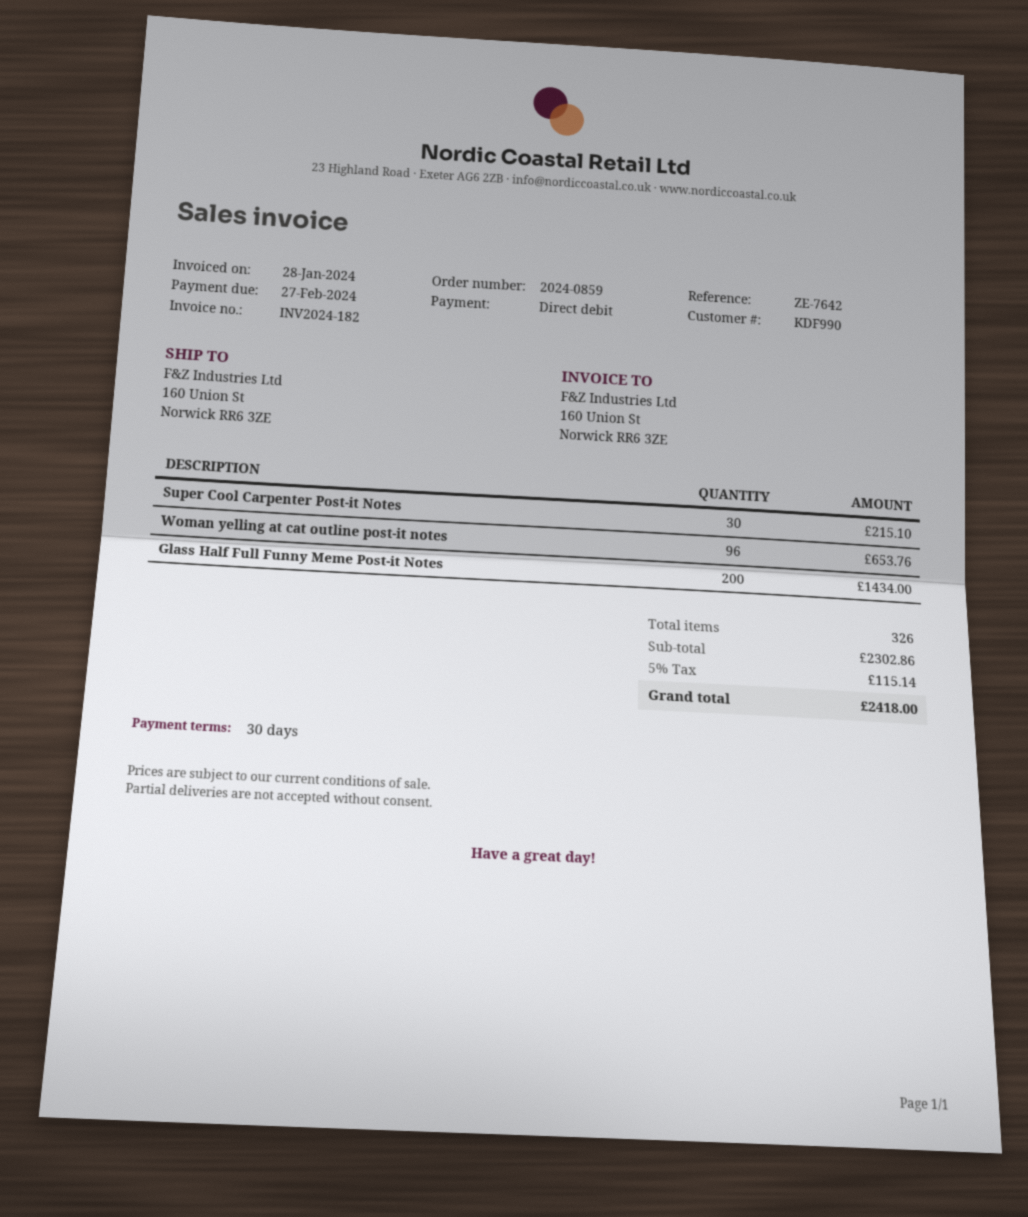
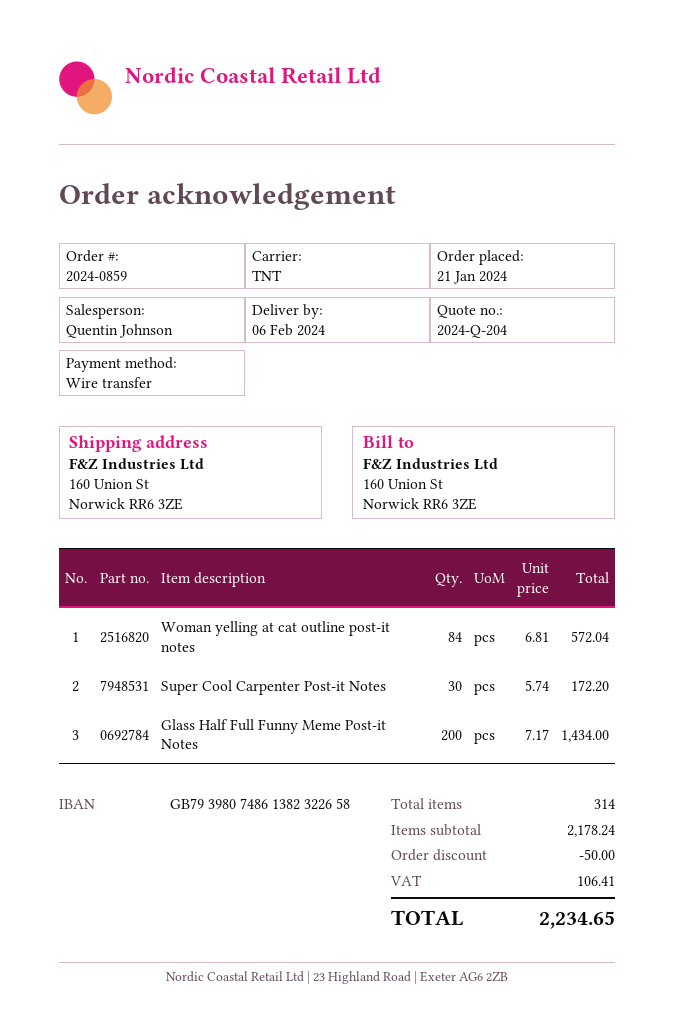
payment method: direct debit -> bank transfer
Super Cool Carpenter Post-it Notes: 30 for 215.10 -> 30 for 172.20
Woman yelling at cat outline post-it notes: 96 for 653.76 -> 84 for 572.04
total quantity: 326 -> 314
subtotal: 2302.86 -> 2178.24
discount: none -> 50.00
tax: 115.14 -> 106.41
total: 2418.00 -> 2234.65

